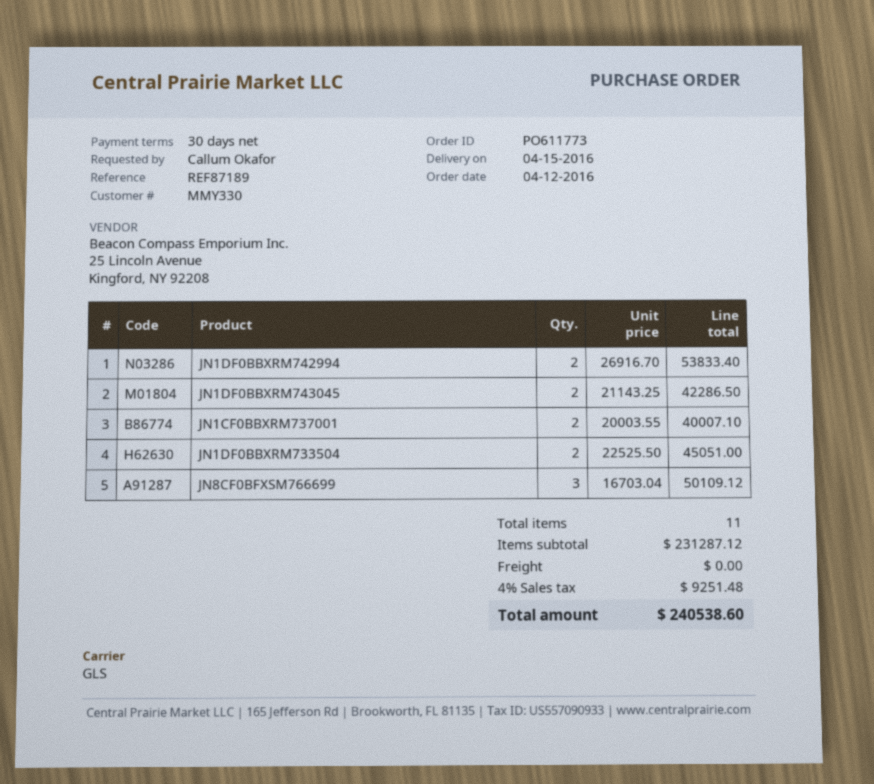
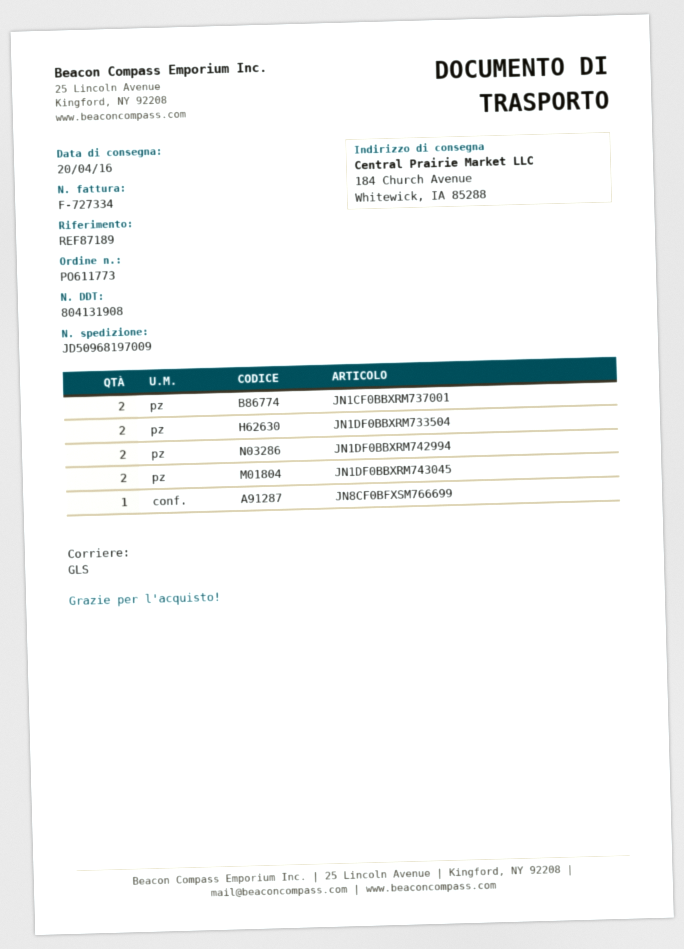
delivery date: 2016-04-15 -> 2016-04-20
JN8CF0BFXSM766699: 3 -> 1

